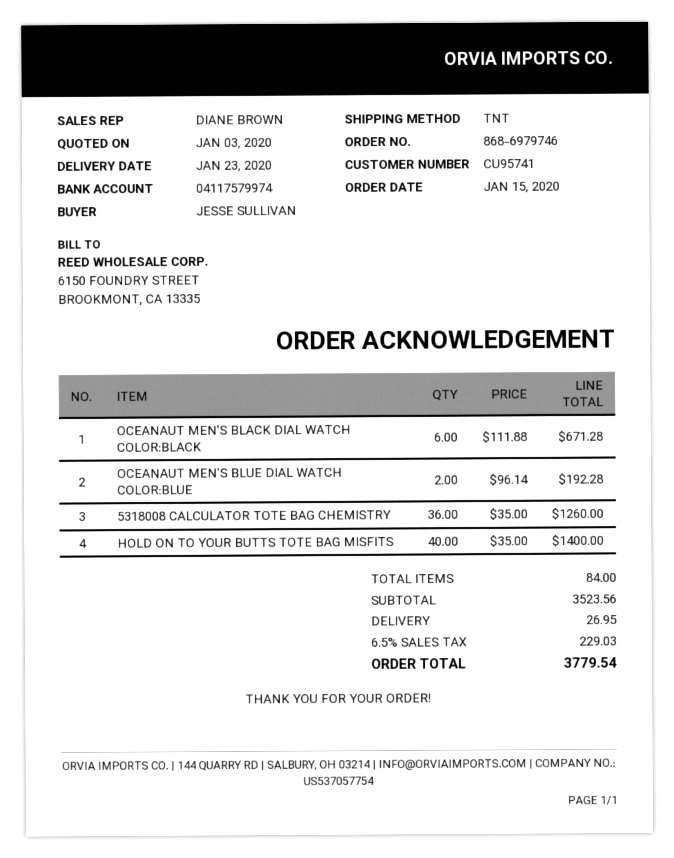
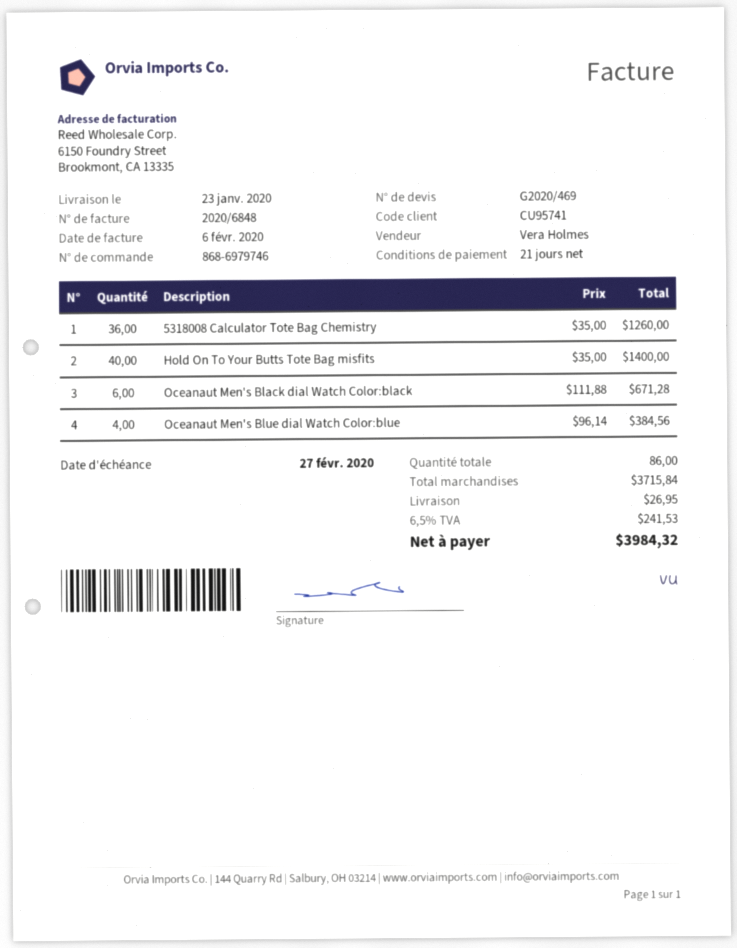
sales rep: DIANE BROWN -> Vera Holmes
OCEANAUT MEN'S BLUE DIAL WATCH COLOR:BLUE: 2 x 96.14 = 192.28 -> 4 x 96.14 = 384.56
total quantity: 84 -> 86
subtotal: 3523.56 -> 3715.84
tax: 6.5% = 229.03 -> 6.5% = 241.53
total: 3779.54 -> 3984.32

